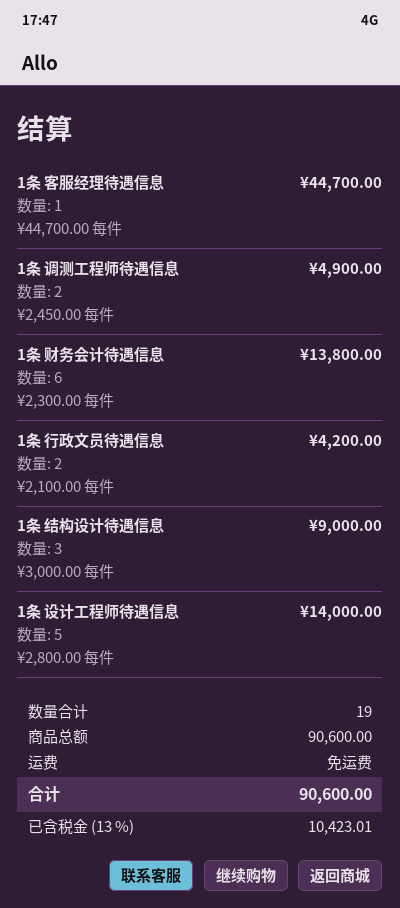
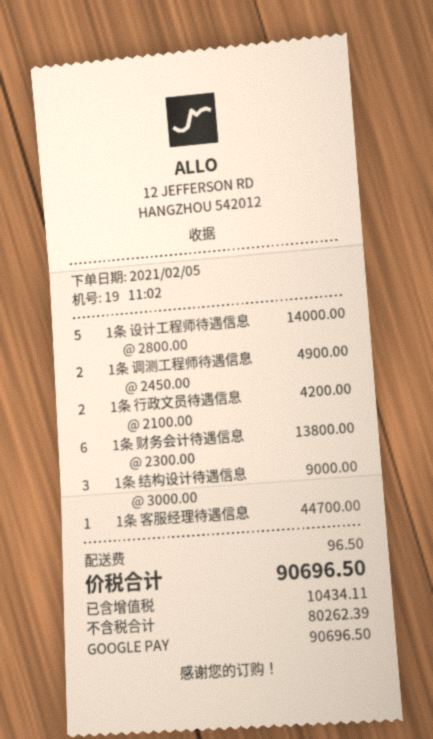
shipping: 0.00 -> 96.50
tax: 10423.01 -> 10434.11
total: 90600.00 -> 90696.50

